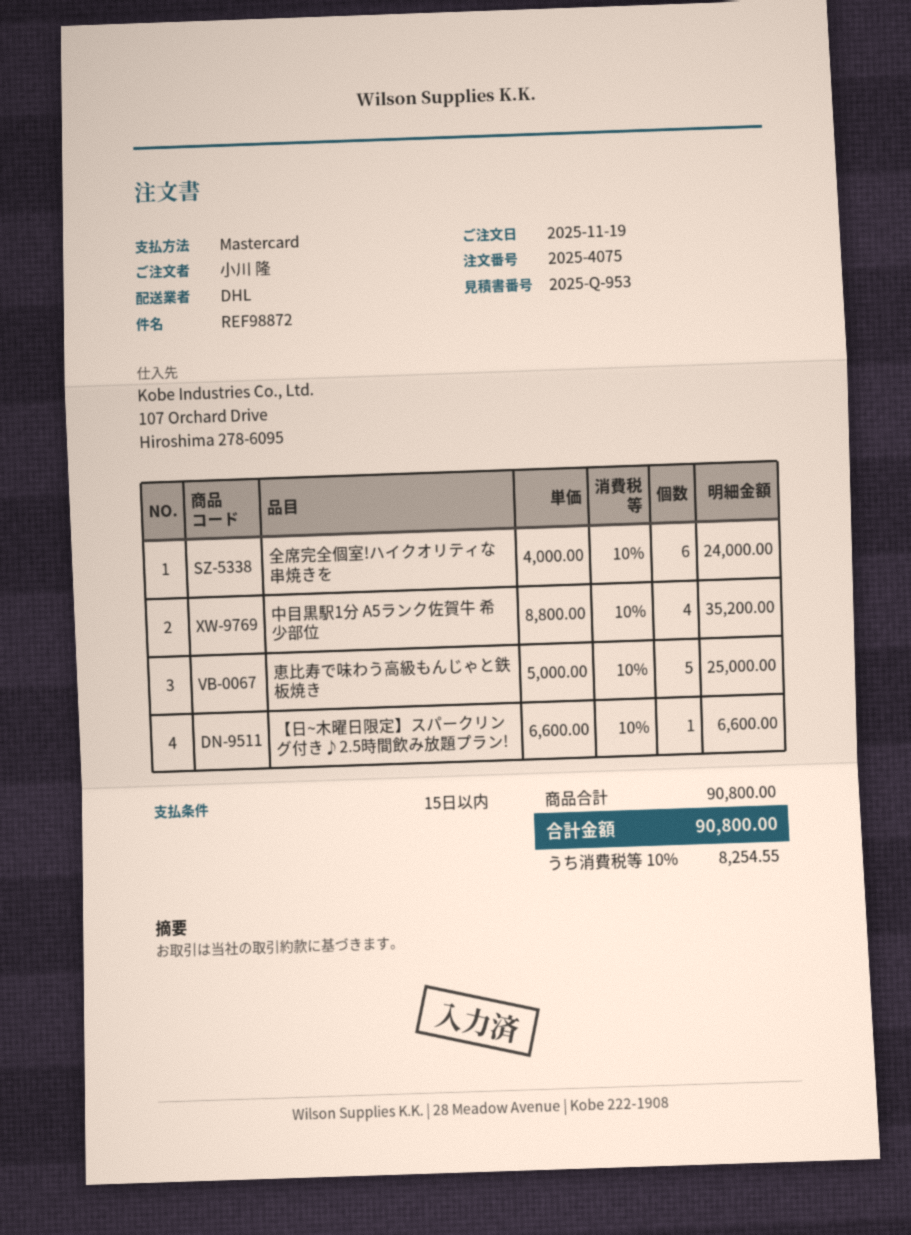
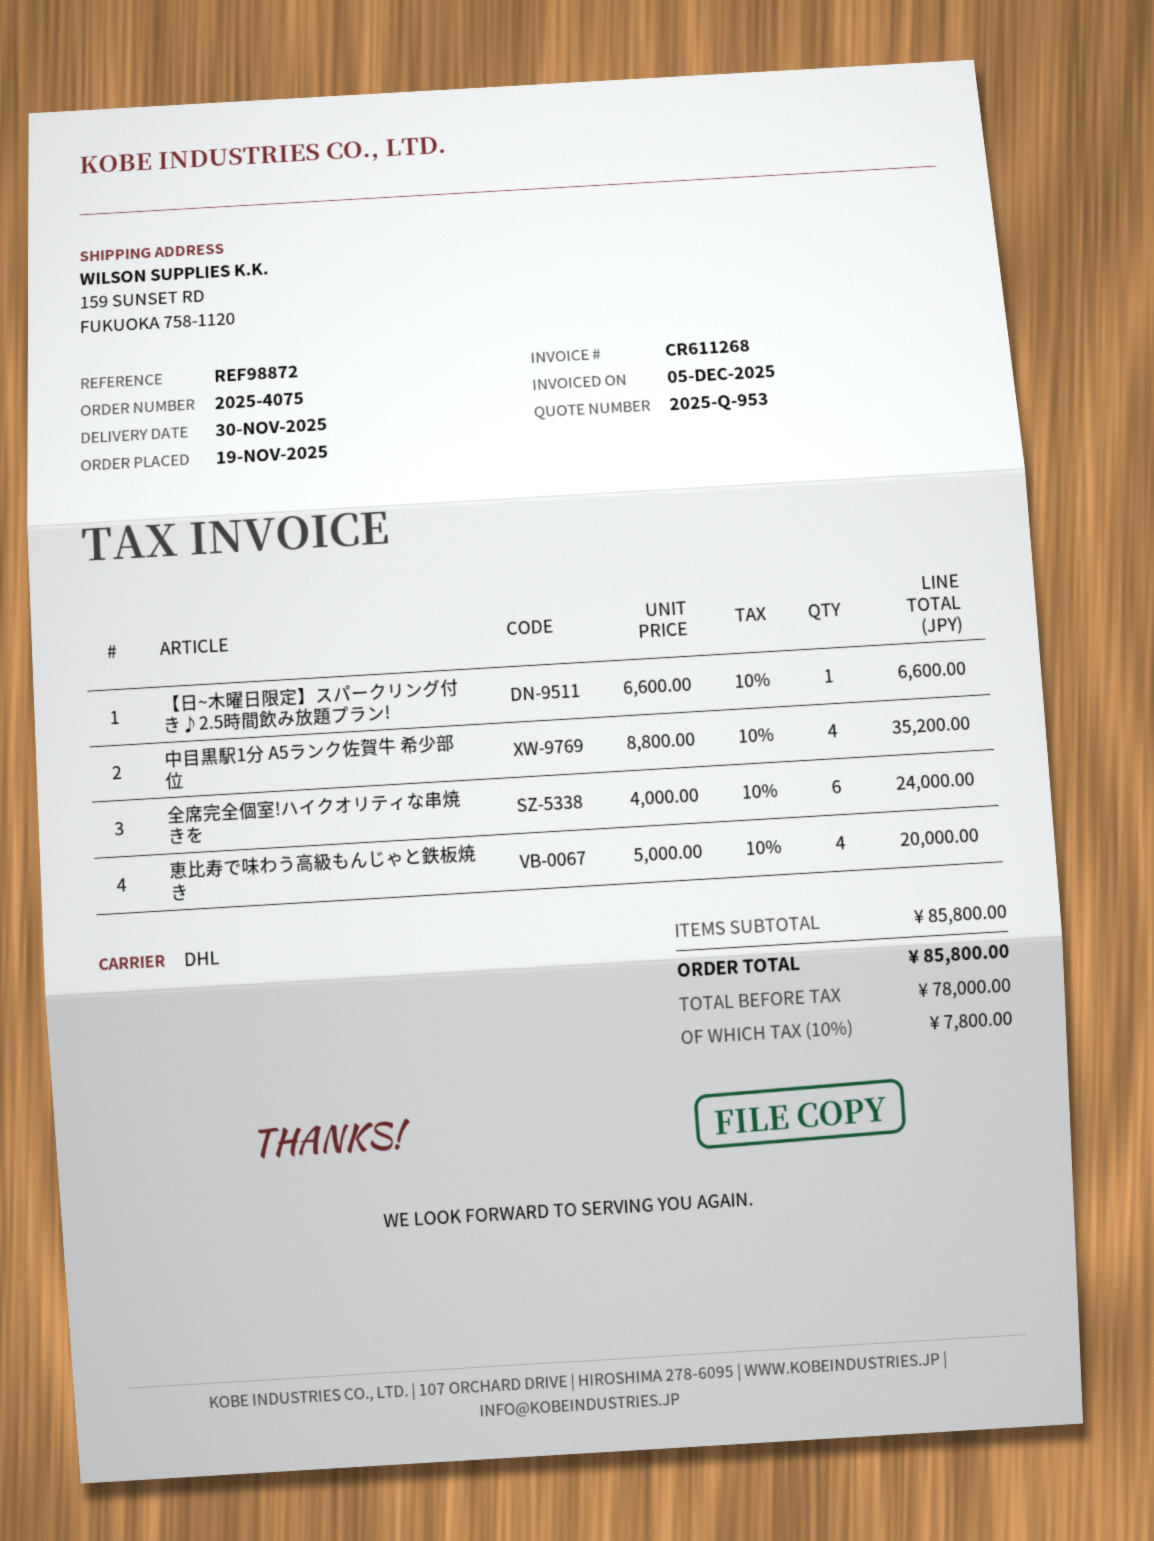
恵比寿で味わう高級もんじゃと鉄板焼き: 5 x 5000.00 = 25000.00 -> 4 x 5000.00 = 20000.00
subtotal: 90800.00 -> 85800.00
tax: 10% = 8254.55 -> 10% = 7800.00
total: 90800.00 -> 85800.00

